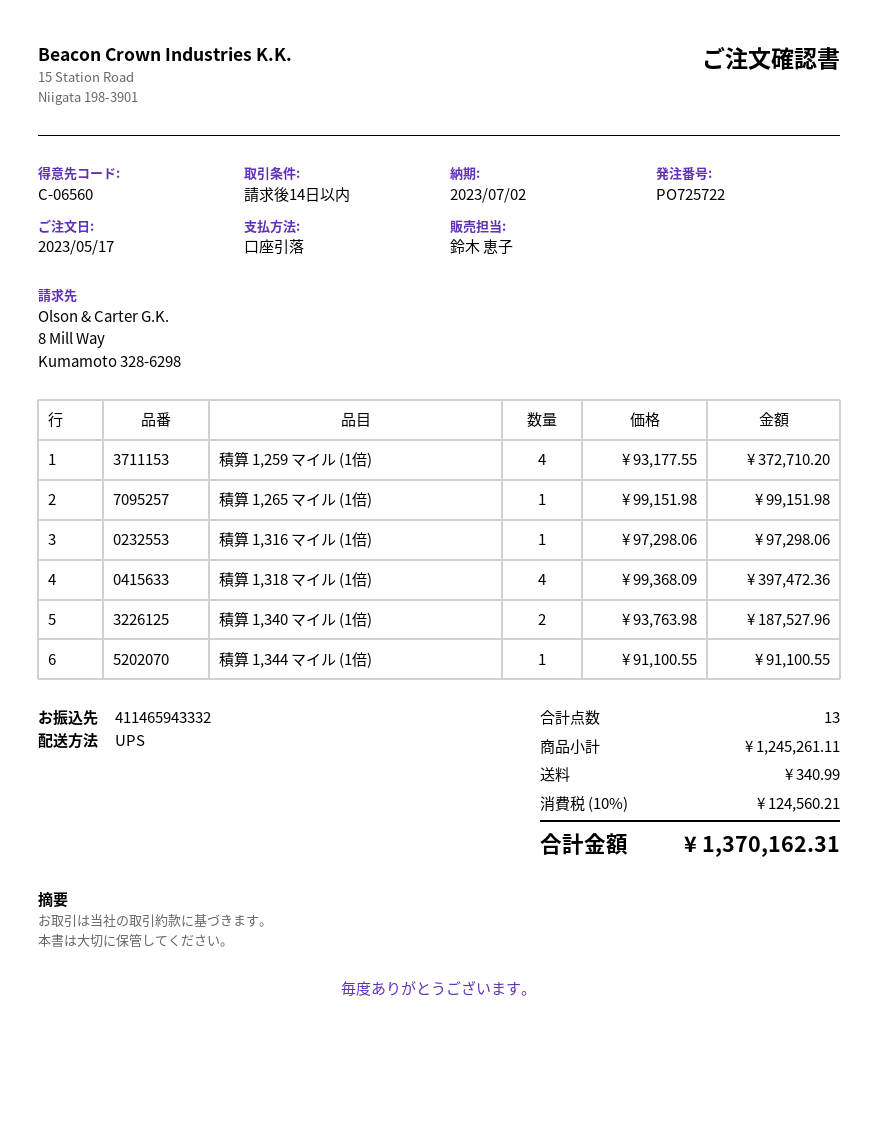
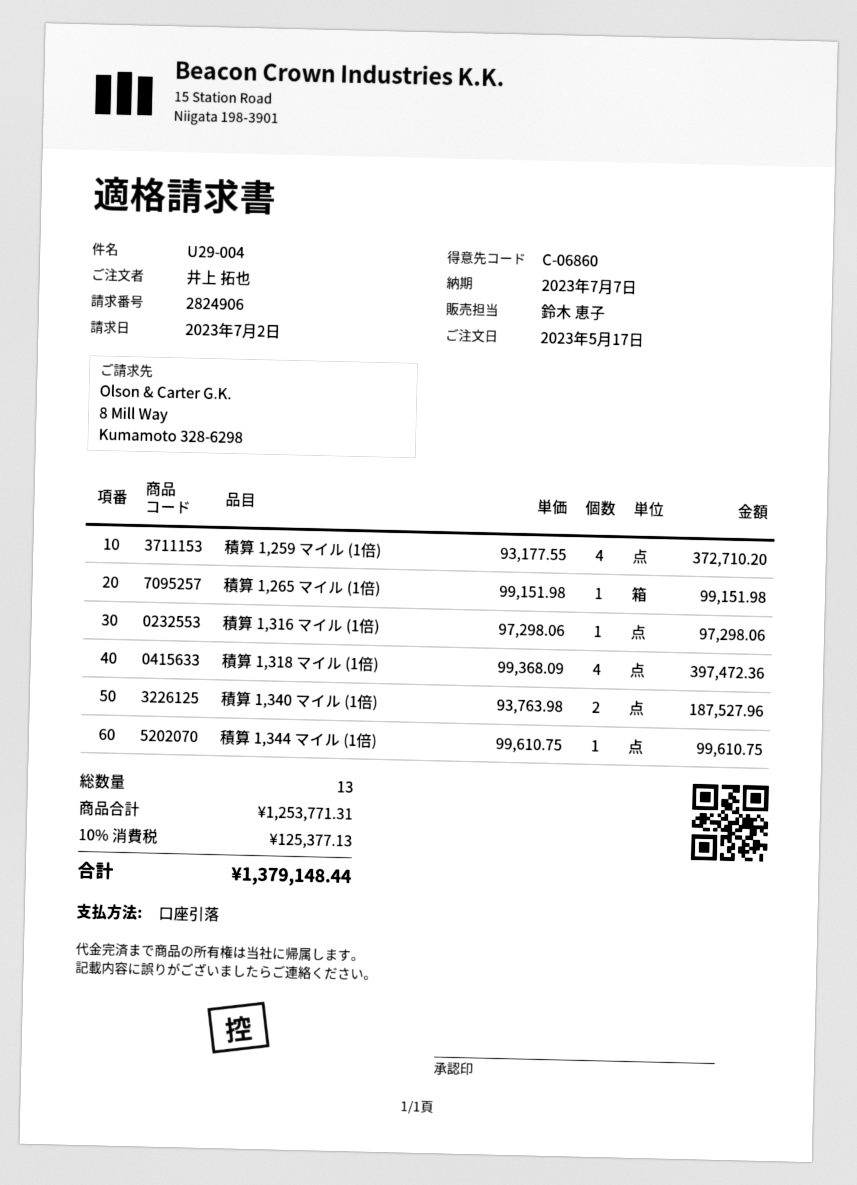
delivery date: 2023-07-02 -> 2023-07-07
customer number: C-06560 -> C-06860
積算 1,344 マイル (1倍): 1 x 91100.55 = 91100.55 -> 1 x 99610.75 = 99610.75
subtotal: 1245261.11 -> 1253771.31
shipping: 340.99 -> none
tax: 10% = 124560.21 -> 10% = 125377.13
total: 1370162.31 -> 1379148.44

